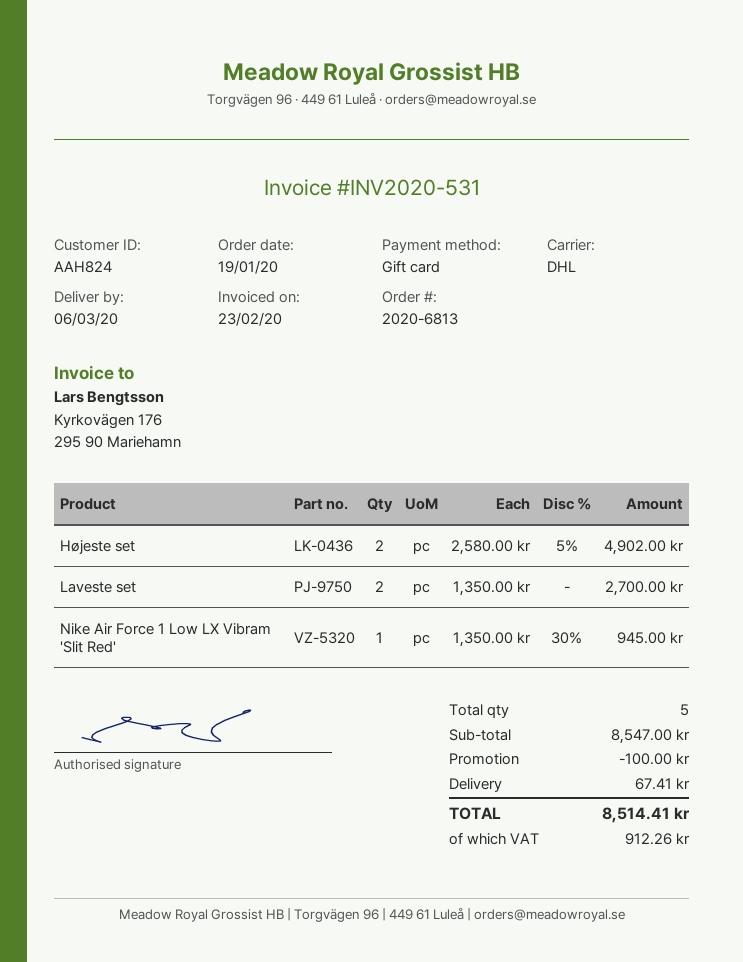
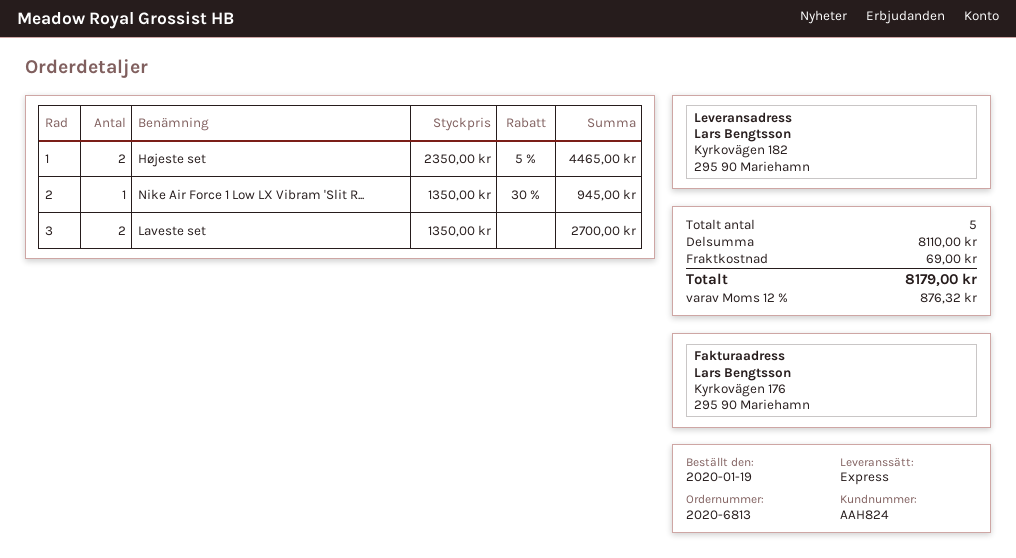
shipping method: DHL -> express
Højeste set: 2 x 2580.00 - 5% = 4902.00 -> 2 x 2350.00 - 5% = 4465.00
subtotal: 8547.00 -> 8110.00
discount: 100.00 -> none
shipping: 67.41 -> 69.00
tax: 912.26 -> 876.32
total: 8514.41 -> 8179.00

